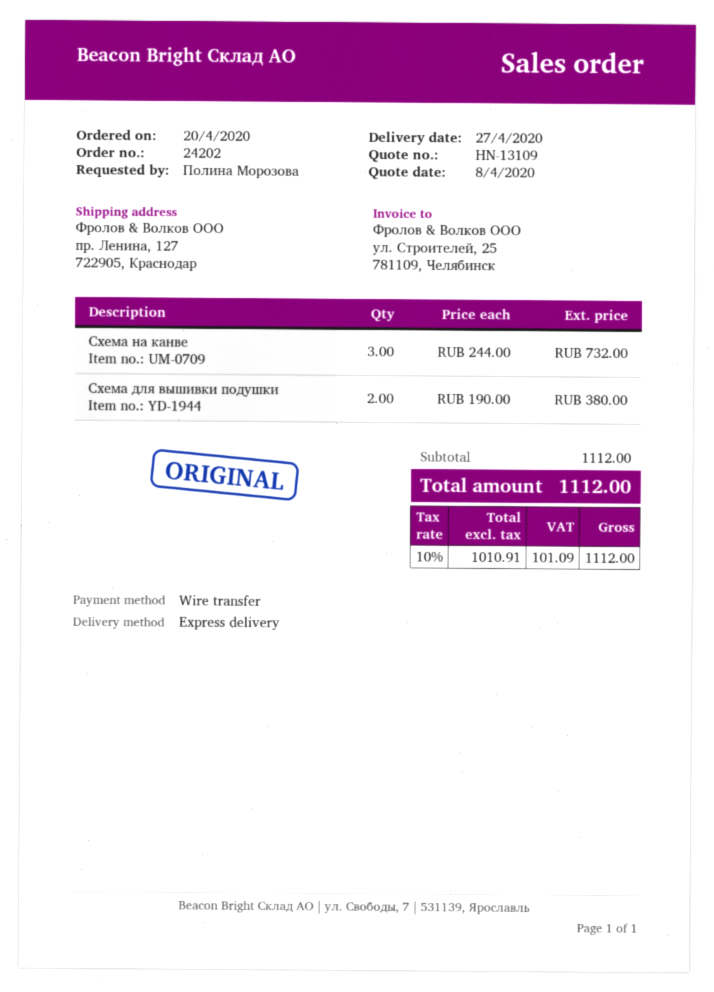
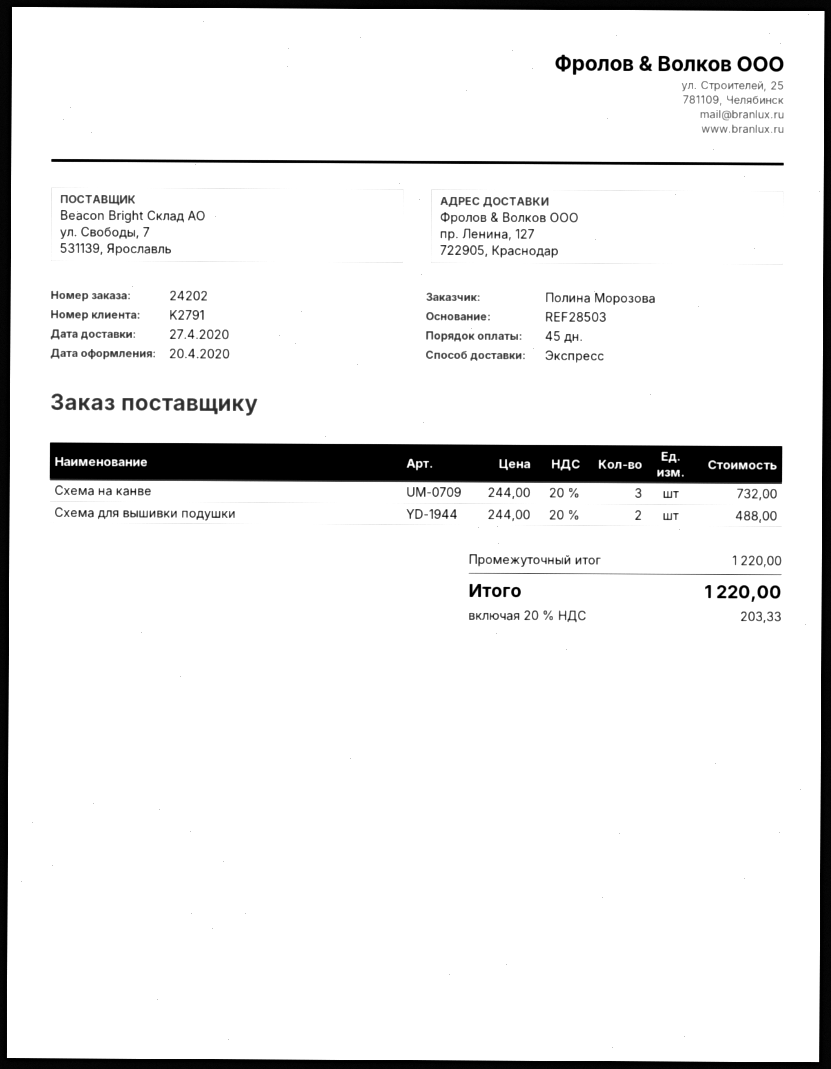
Схема для вышивки подушки: 2 x 190.00 = 380.00 -> 2 x 244.00 = 488.00
subtotal: 1112.00 -> 1220.00
tax: 10% = 101.09 -> 20% = 203.33
total: 1112.00 -> 1220.00

